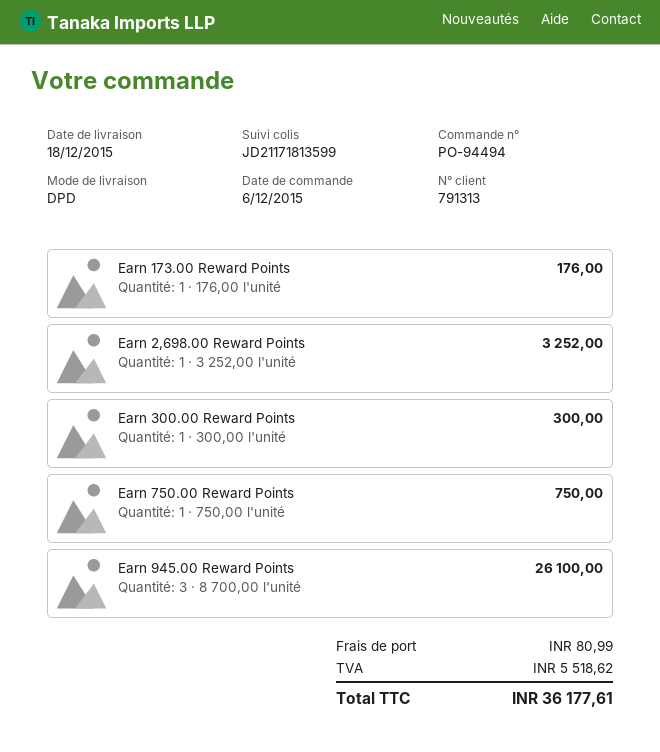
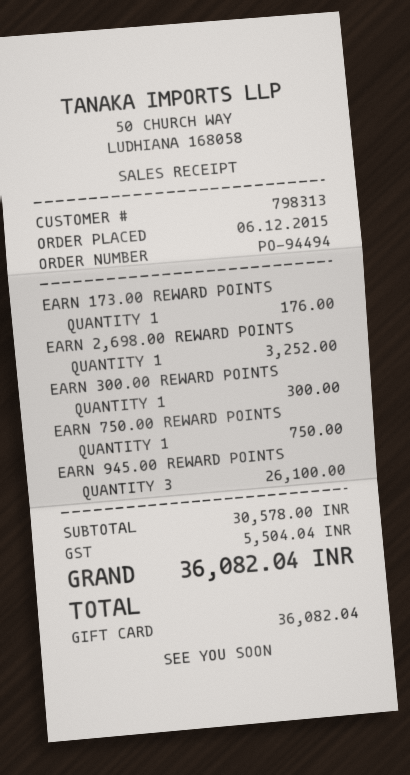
customer number: 791313 -> 798313
shipping: 80.99 -> none
tax: 5518.62 -> 5504.04
total: 36177.61 -> 36082.04

